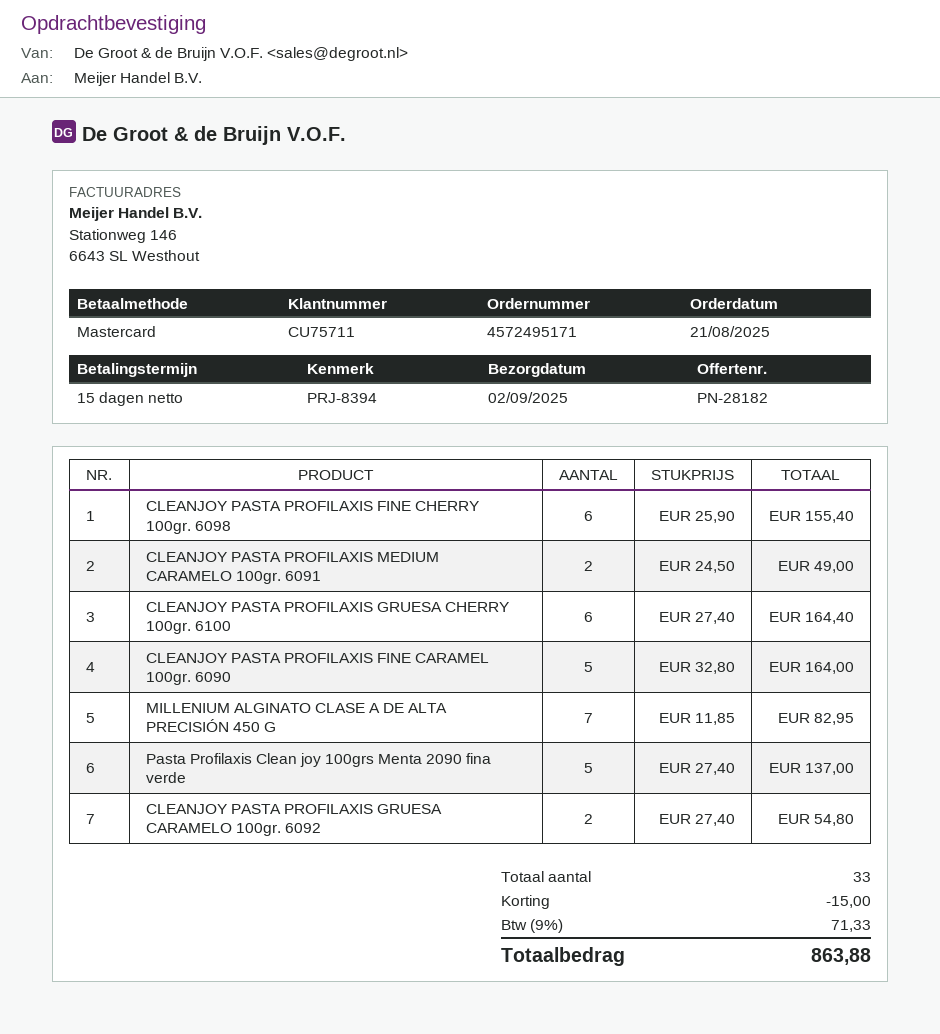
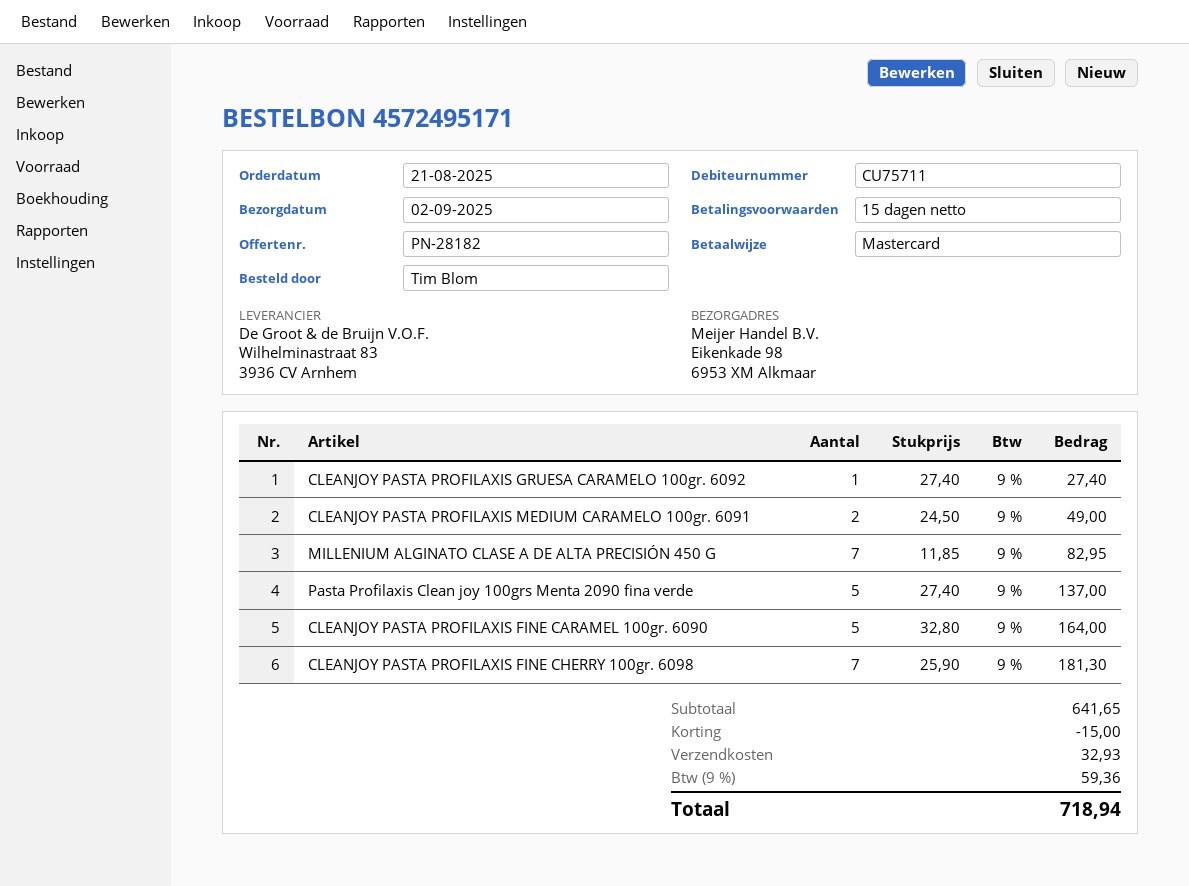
CLEANJOY PASTA PROFILAXIS FINE CHERRY 100gr. 6098: 6 x 25.90 = 155.40 -> 7 x 25.90 = 181.30
CLEANJOY PASTA PROFILAXIS GRUESA CHERRY 100gr. 6100: 6 x 27.40 = 164.40 -> none
CLEANJOY PASTA PROFILAXIS GRUESA CARAMELO 100gr. 6092: 2 x 27.40 = 54.80 -> 1 x 27.40 = 27.40
shipping: none -> 32.93
tax: 9% = 71.33 -> 9% = 59.36
total: 863.88 -> 718.94

